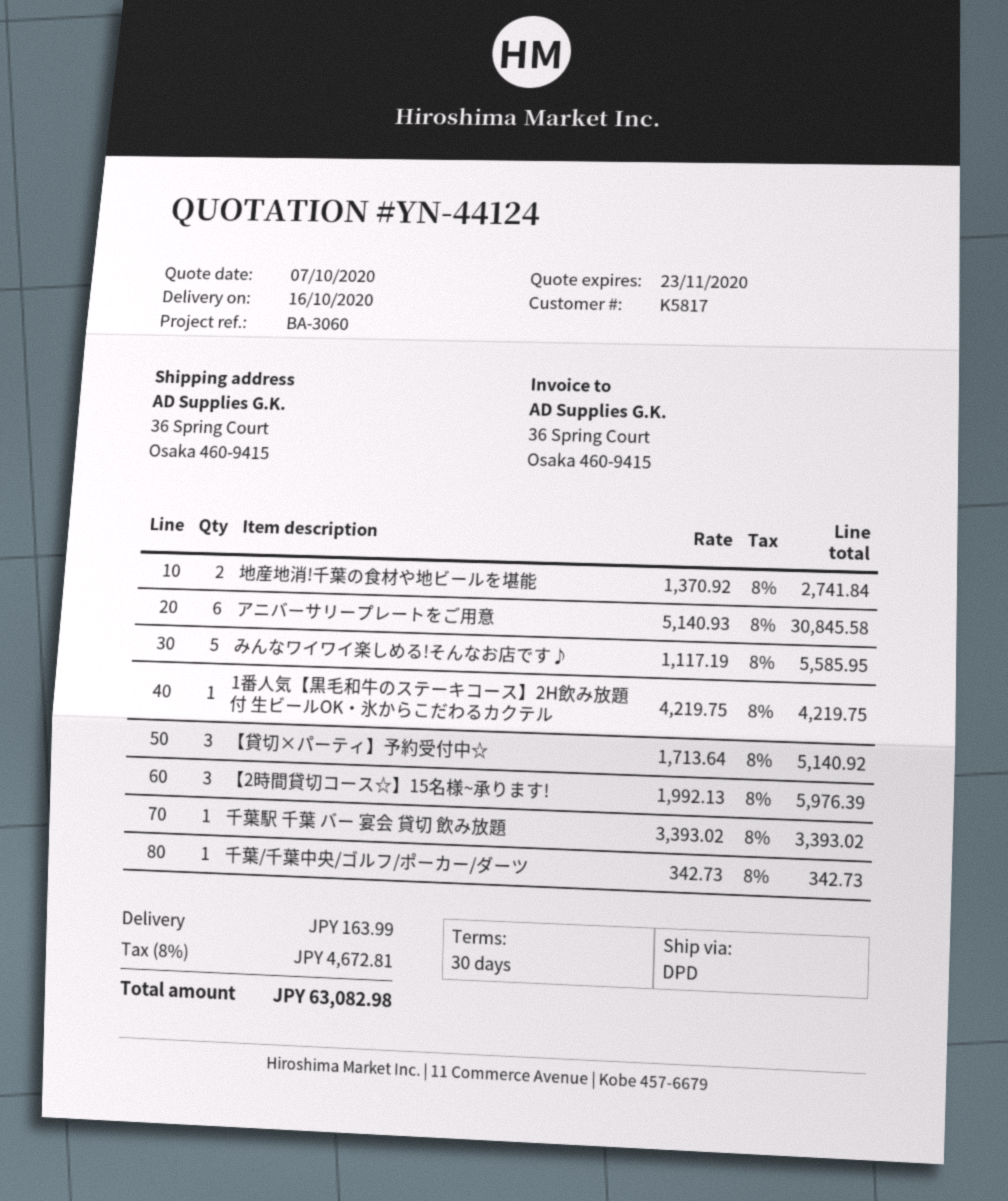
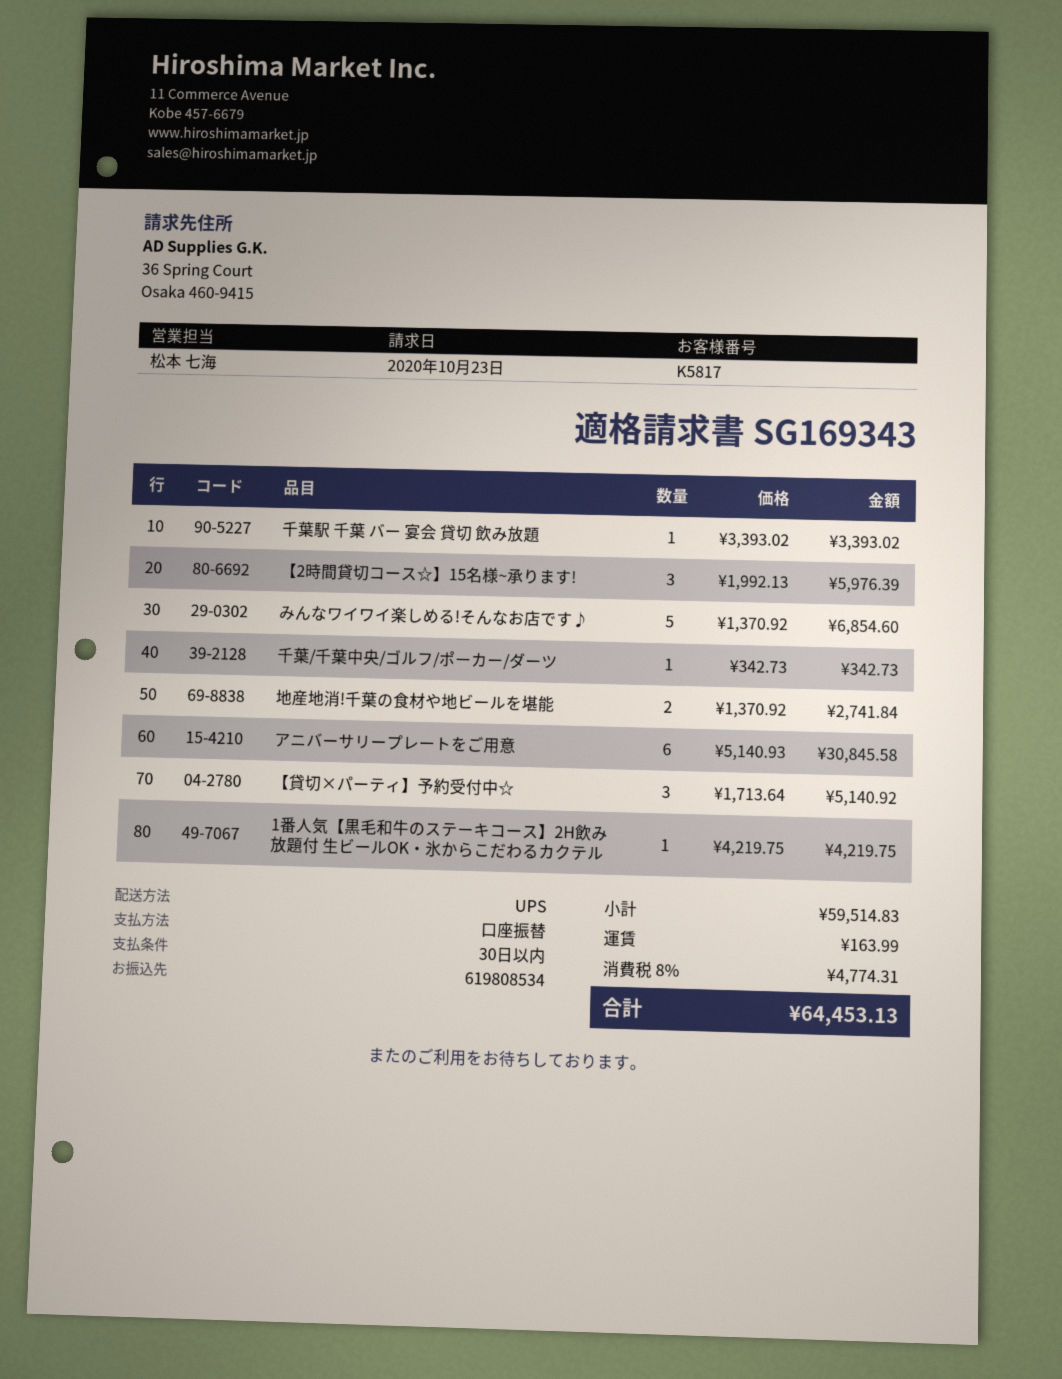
shipping method: DPD -> UPS
みんなワイワイ楽しめる!そんなお店です♪: 5 x 1117.19 = 5585.95 -> 5 x 1370.92 = 6854.60
tax: 8% = 4672.81 -> 8% = 4774.31
total: 63082.98 -> 64453.13

